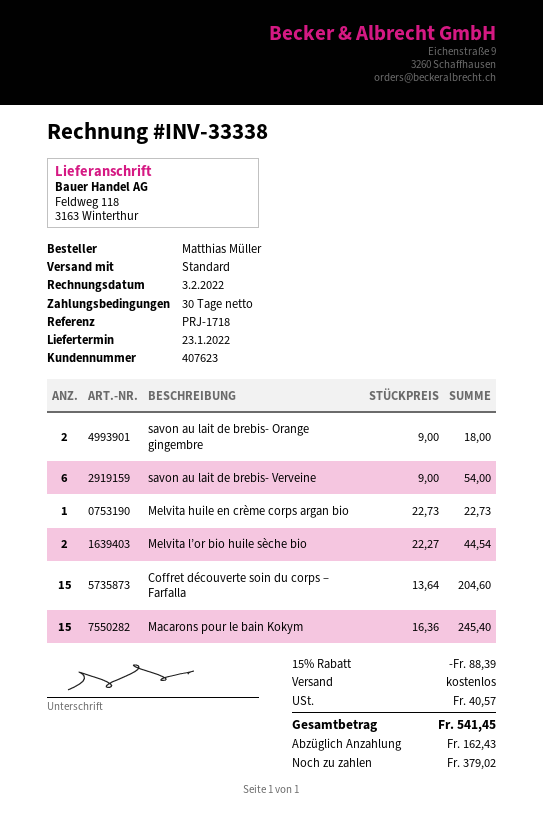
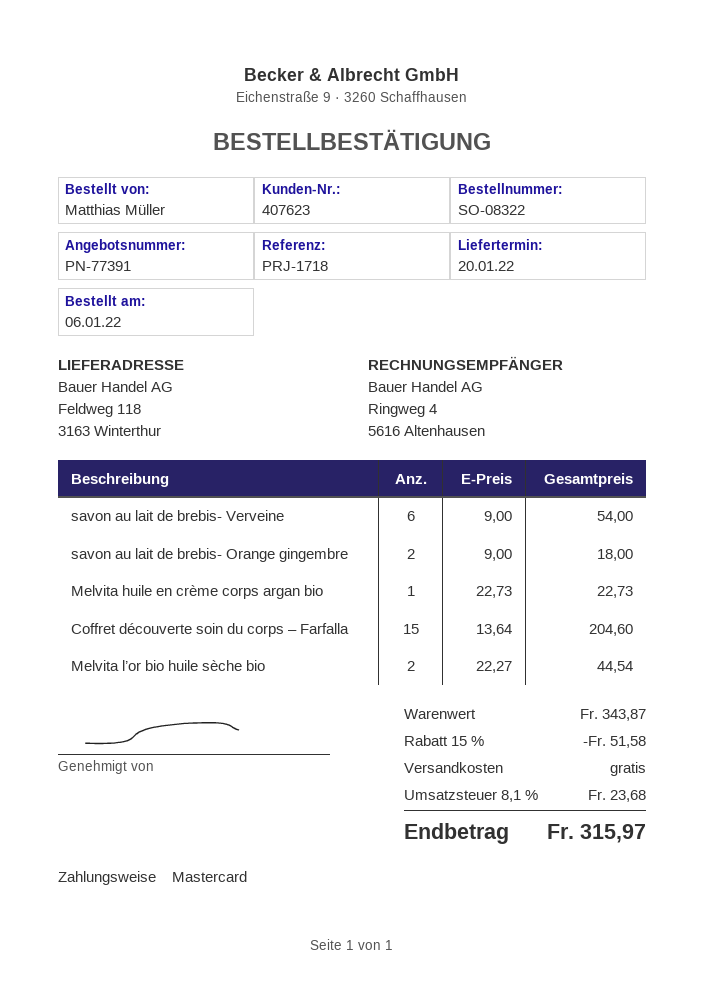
delivery date: 2022-01-23 -> 2022-01-20
Macarons pour le bain Kokym: 15 x 16.36 = 245.40 -> none
discount: 15% = 88.39 -> 15% = 51.58
tax: 40.57 -> 23.68
total: 541.45 -> 315.97

